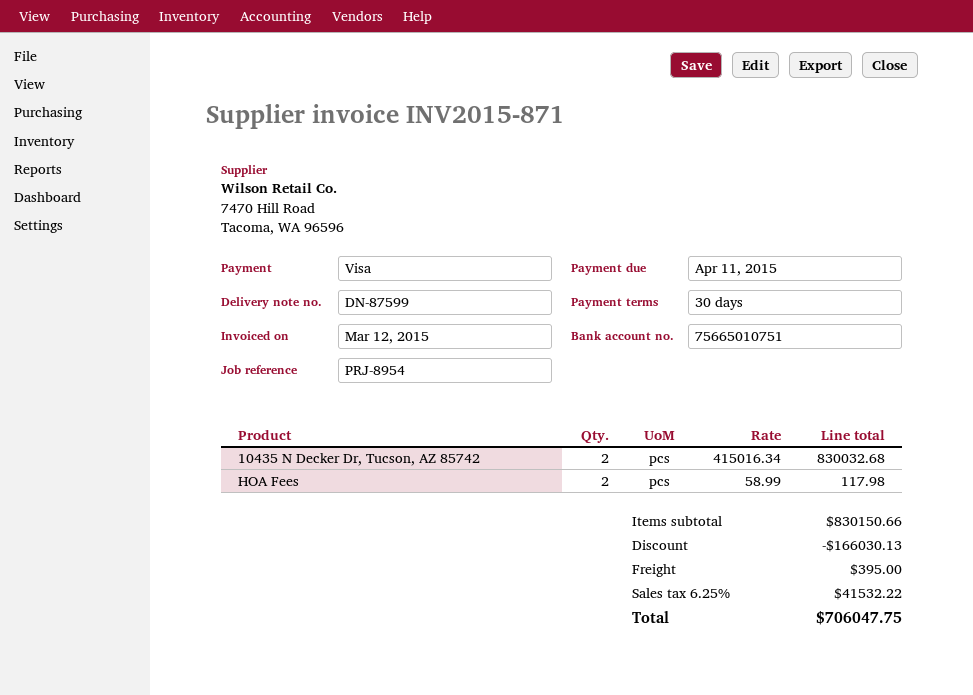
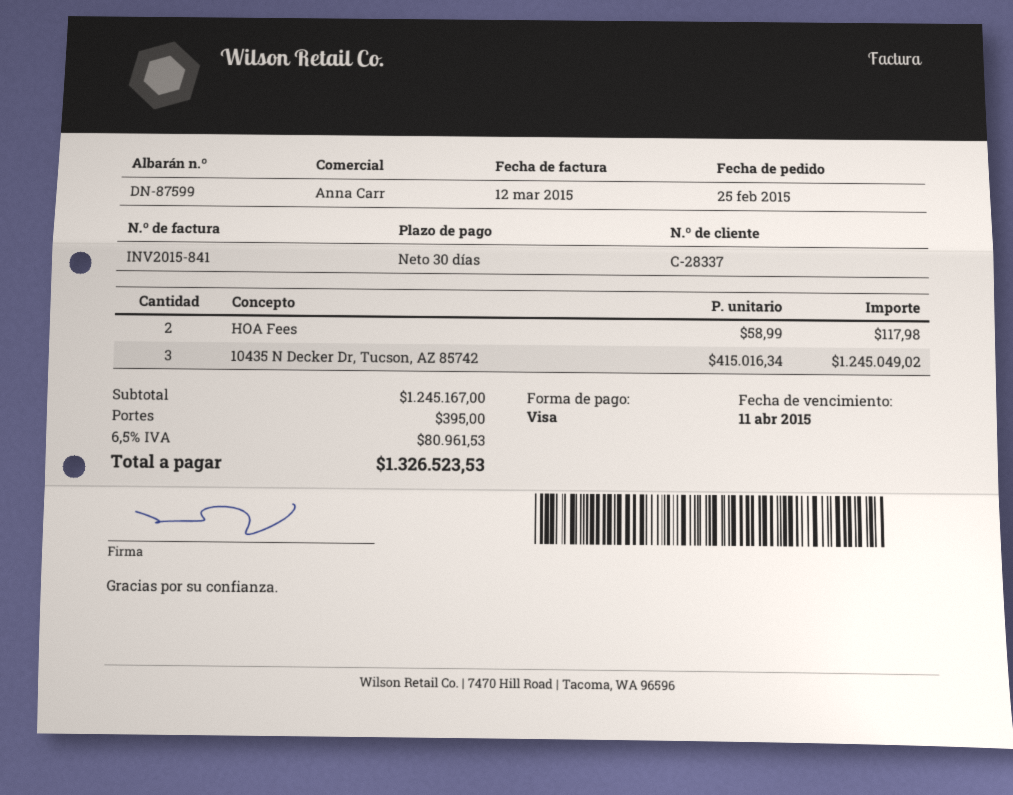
invoice number: INV2015-871 -> INV2015-841
10435 N Decker Dr, Tucson, AZ 85742: 2 x 415016.34 = 830032.68 -> 3 x 415016.34 = 1245049.02
subtotal: 830150.66 -> 1245167.00
discount: 166030.13 -> none
tax: 6.25% = 41532.22 -> 6.5% = 80961.53
total: 706047.75 -> 1326523.53

